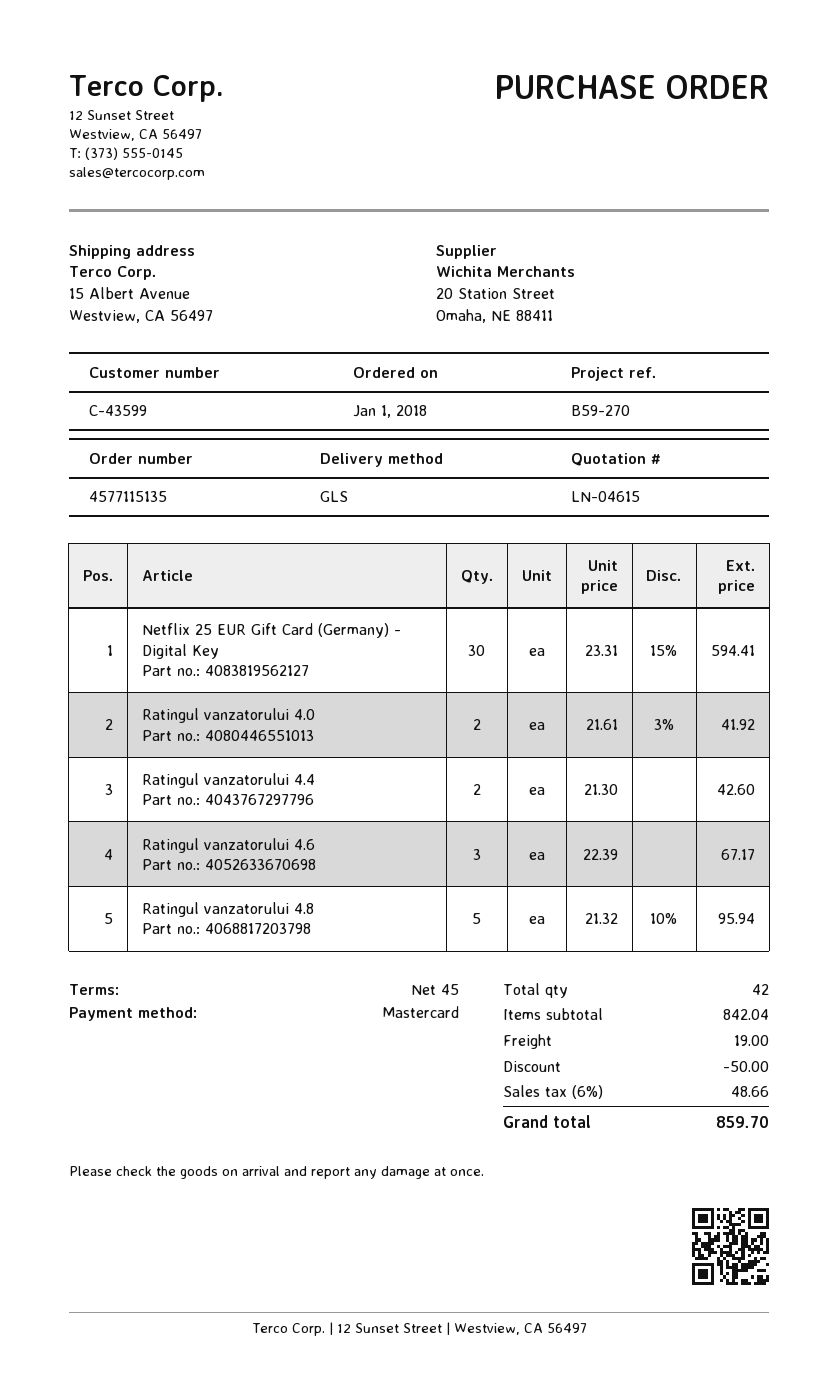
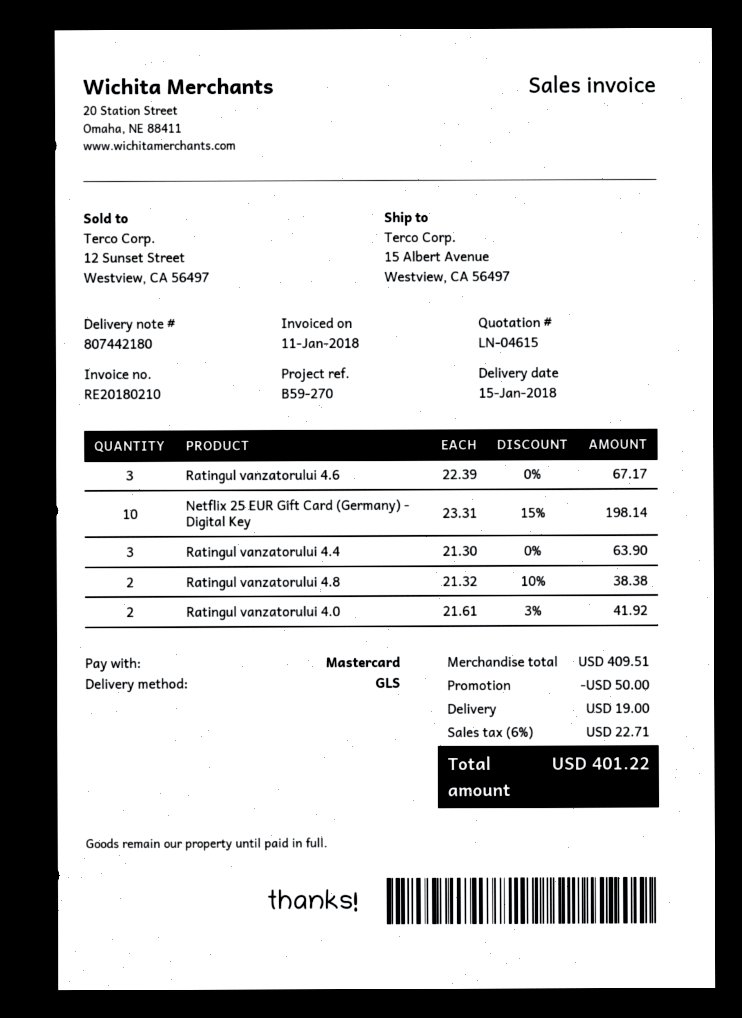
Netflix 25 EUR Gift Card (Germany) - Digital Key: 30 x 23.31 - 15% = 594.41 -> 10 x 23.31 - 15% = 198.14
Ratingul vanzatorului 4.4: 2 x 21.30 = 42.60 -> 3 x 21.30 = 63.90
Ratingul vanzatorului 4.8: 5 x 21.32 - 10% = 95.94 -> 2 x 21.32 - 10% = 38.38
subtotal: 842.04 -> 409.51
tax: 6% = 48.66 -> 6% = 22.71
total: 859.70 -> 401.22

